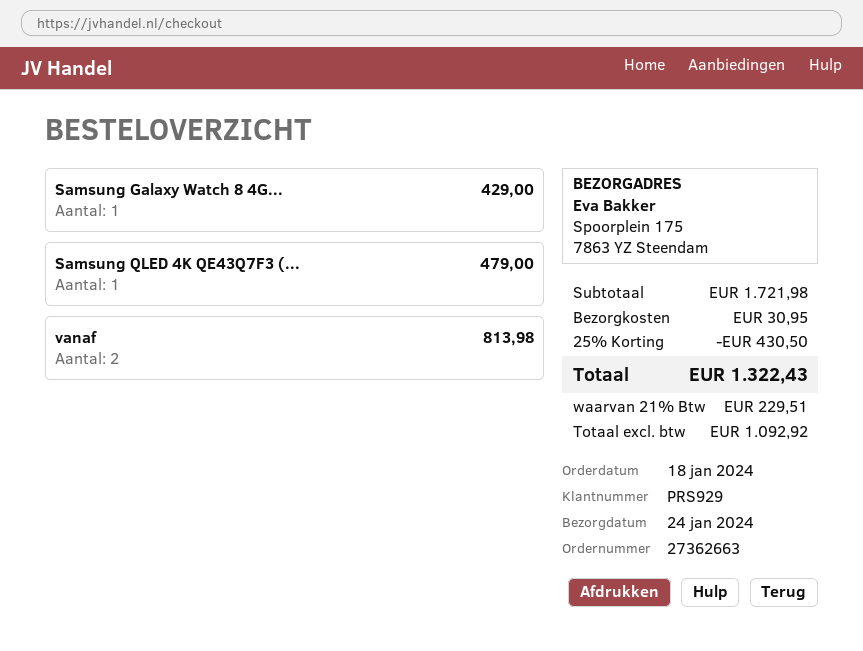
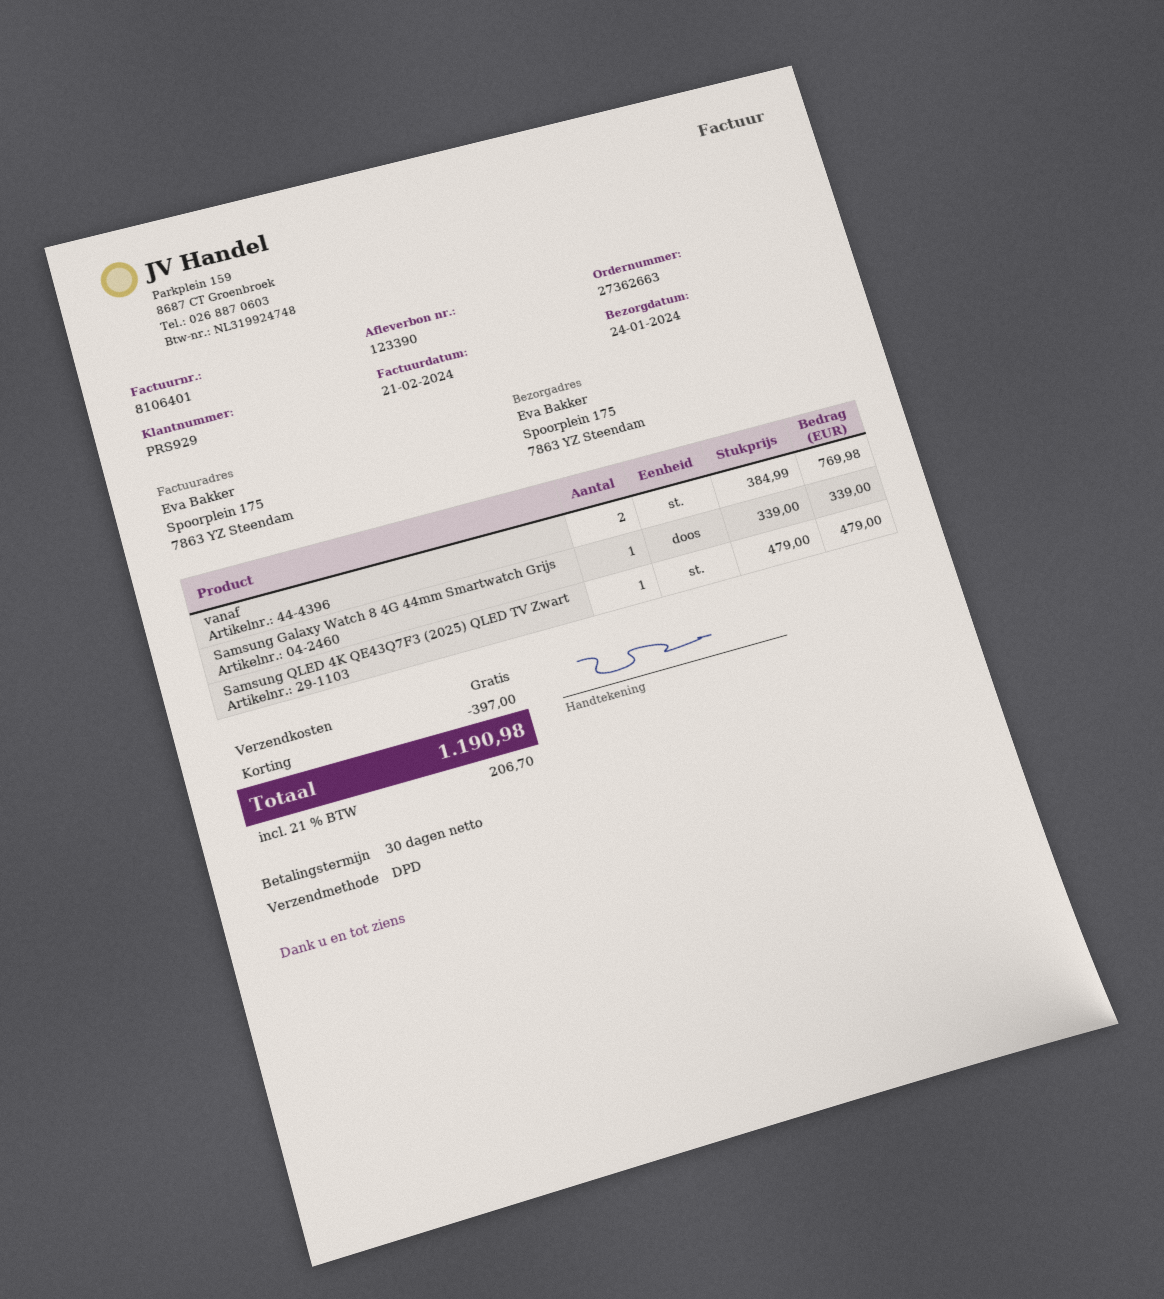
Samsung Galaxy Watch 8 4G...: 1 for 429.00 -> 1 for 339.00
vanaf: 2 for 813.98 -> 2 for 769.98
discount: 430.50 -> 397.00
shipping: 30.95 -> 0.00
tax: 21% = 229.51 -> 21% = 206.70
total: 1322.43 -> 1190.98

